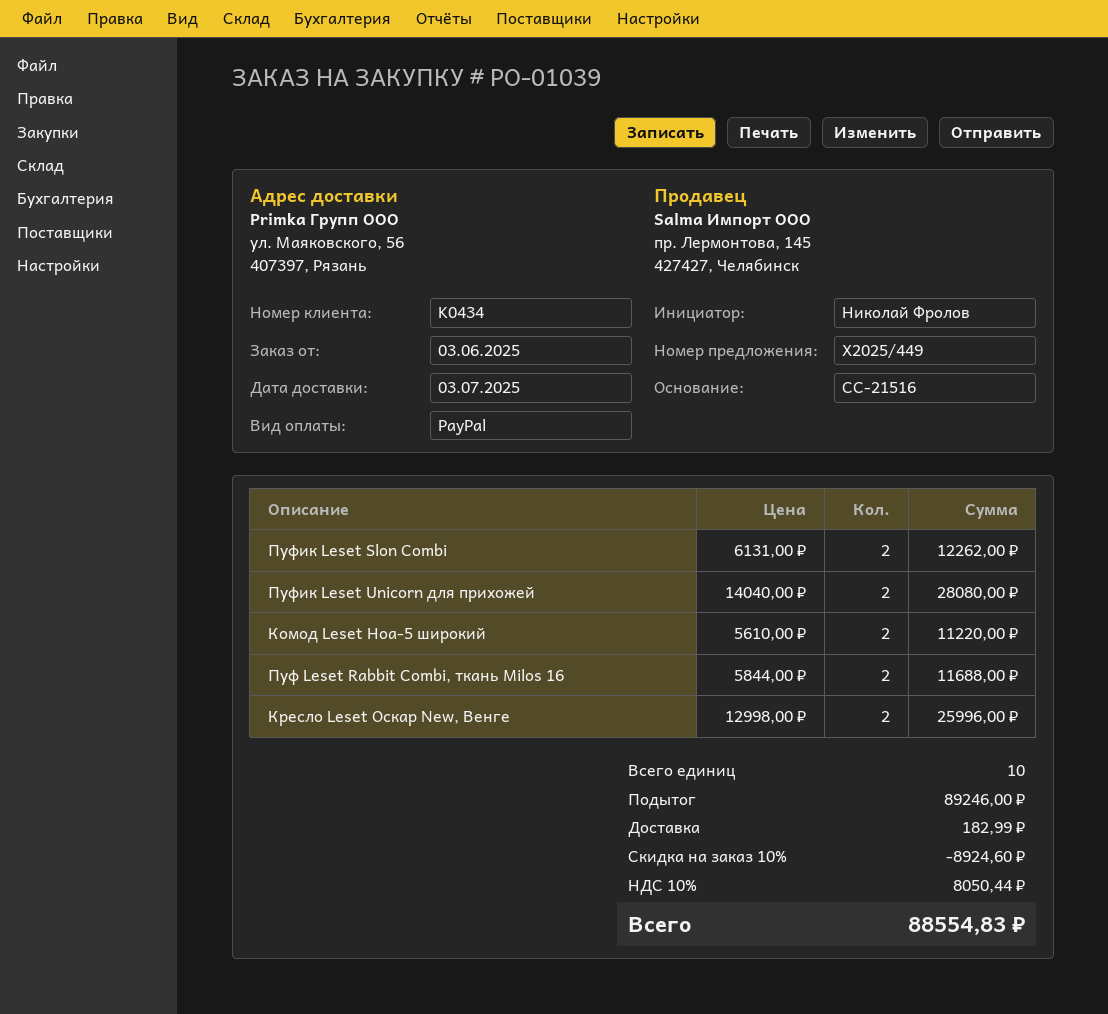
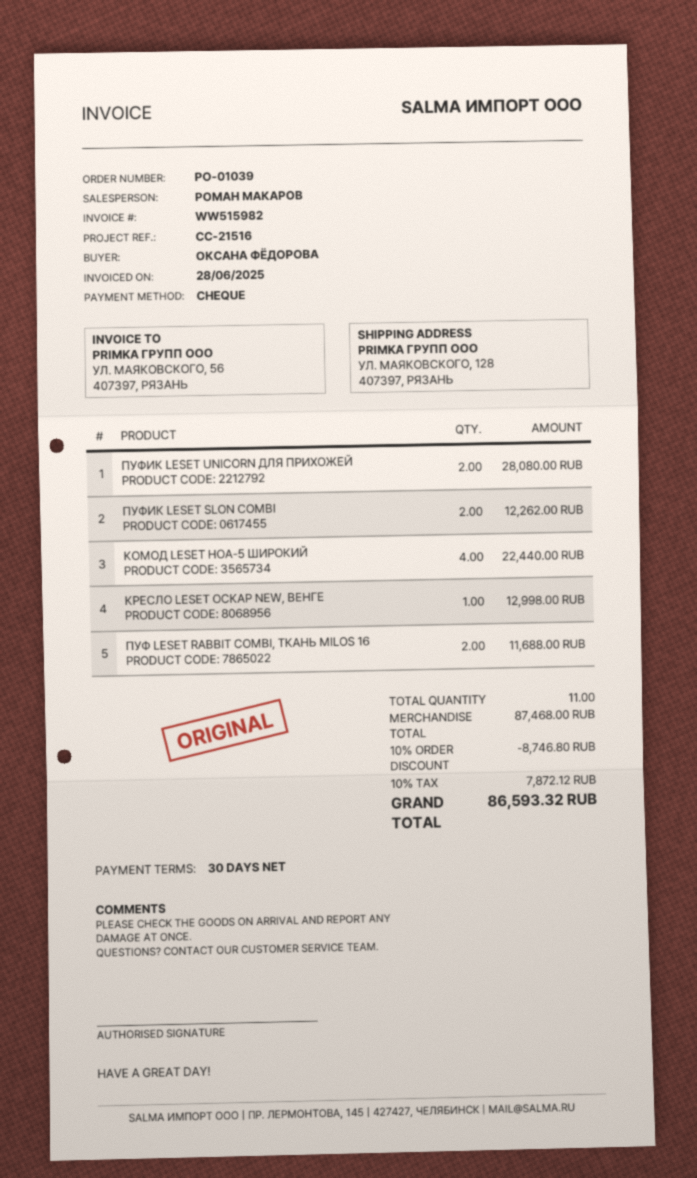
ordered by: Николай Фролов -> ОКСАНА ФЁДОРОВА
payment method: PayPal -> cheque
ship to: ул. Маяковского, 56, 407397, Рязань -> УЛ. МАЯКОВСКОГО, 128, 407397, РЯЗАНЬ
Комод Leset Ноа-5 широкий: 2 for 11220.00 -> 4 for 22440.00
Кресло Leset Оскар New, Венге: 2 for 25996.00 -> 1 for 12998.00
total quantity: 10 -> 11
subtotal: 89246.00 -> 87468.00
discount: 10% = 8924.60 -> 10% = 8746.80
shipping: 182.99 -> none
tax: 10% = 8050.44 -> 10% = 7872.12
total: 88554.83 -> 86593.32

